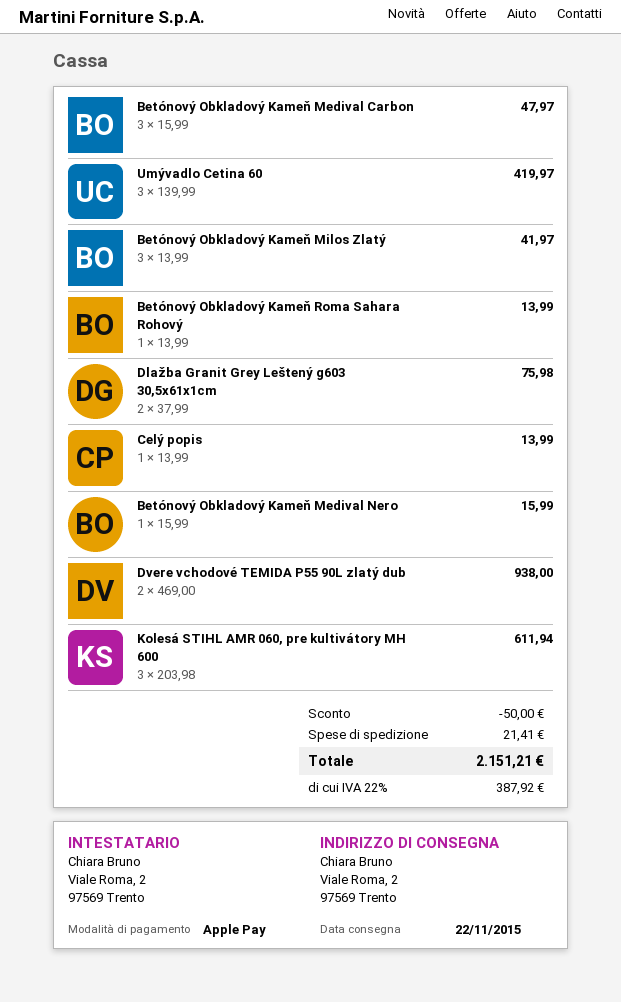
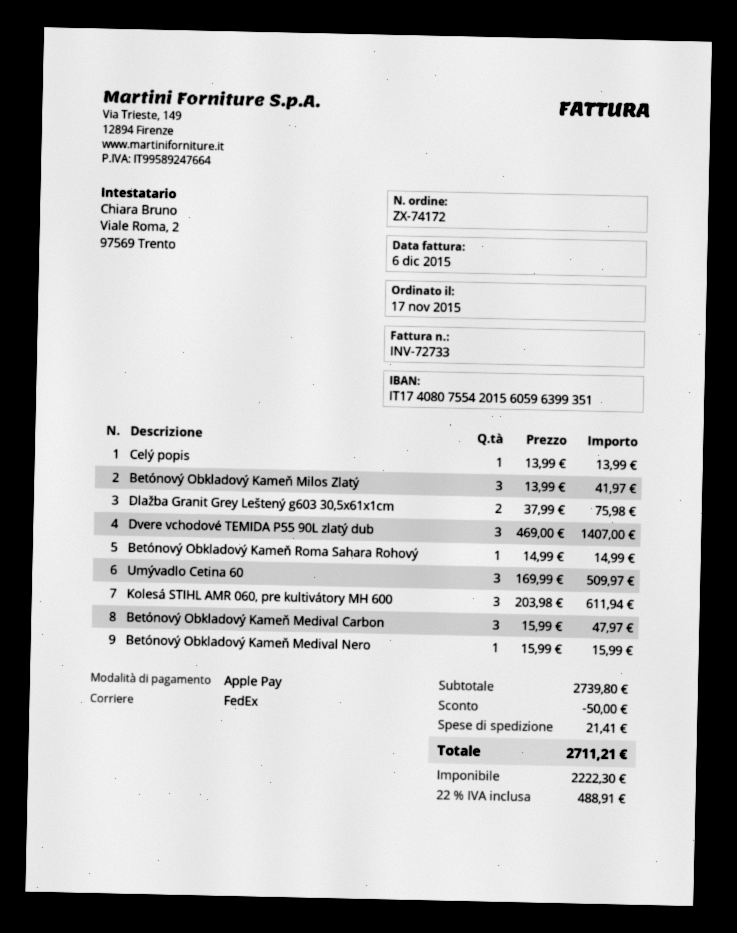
Umývadlo Cetina 60: 3 x 139.99 = 419.97 -> 3 x 169.99 = 509.97
Betónový Obkladový Kameň Roma Sahara Rohový: 1 x 13.99 = 13.99 -> 1 x 14.99 = 14.99
Dvere vchodové TEMIDA P55 90L zlatý dub: 2 x 469.00 = 938.00 -> 3 x 469.00 = 1407.00
tax: 22% = 387.92 -> 22% = 488.91
total: 2151.21 -> 2711.21

